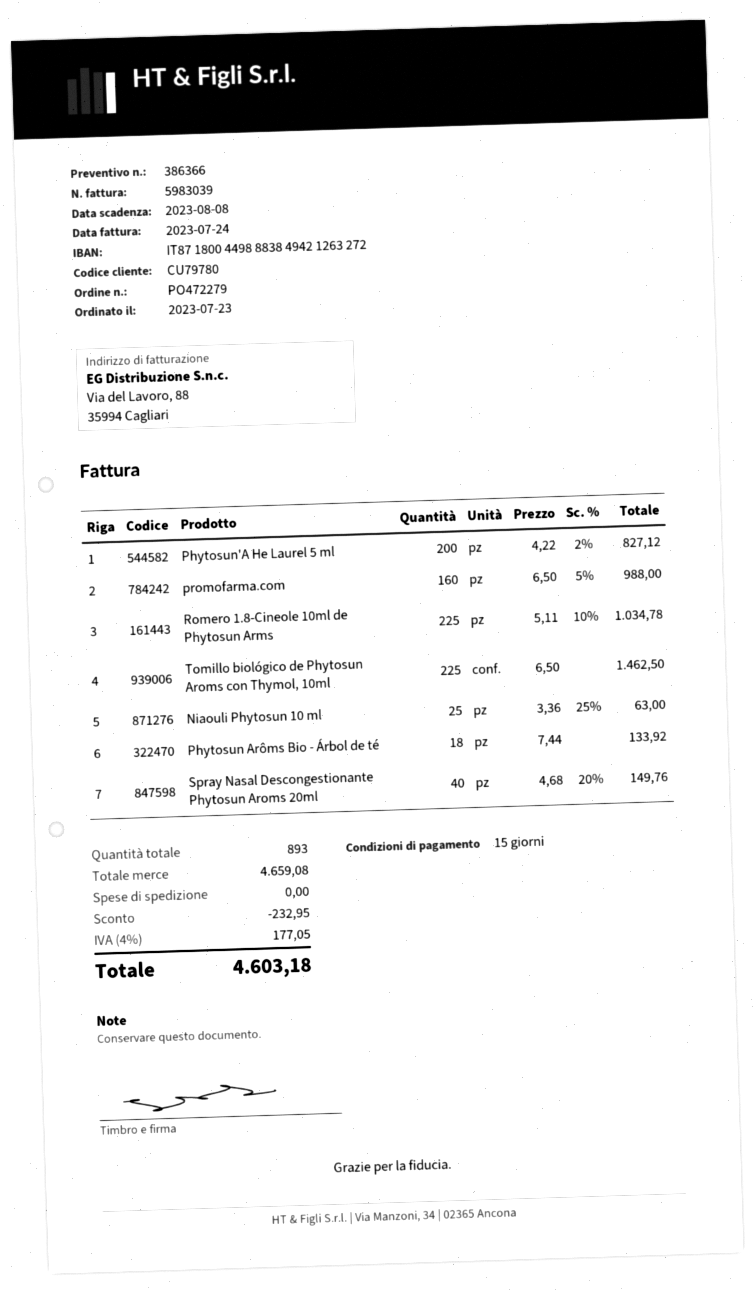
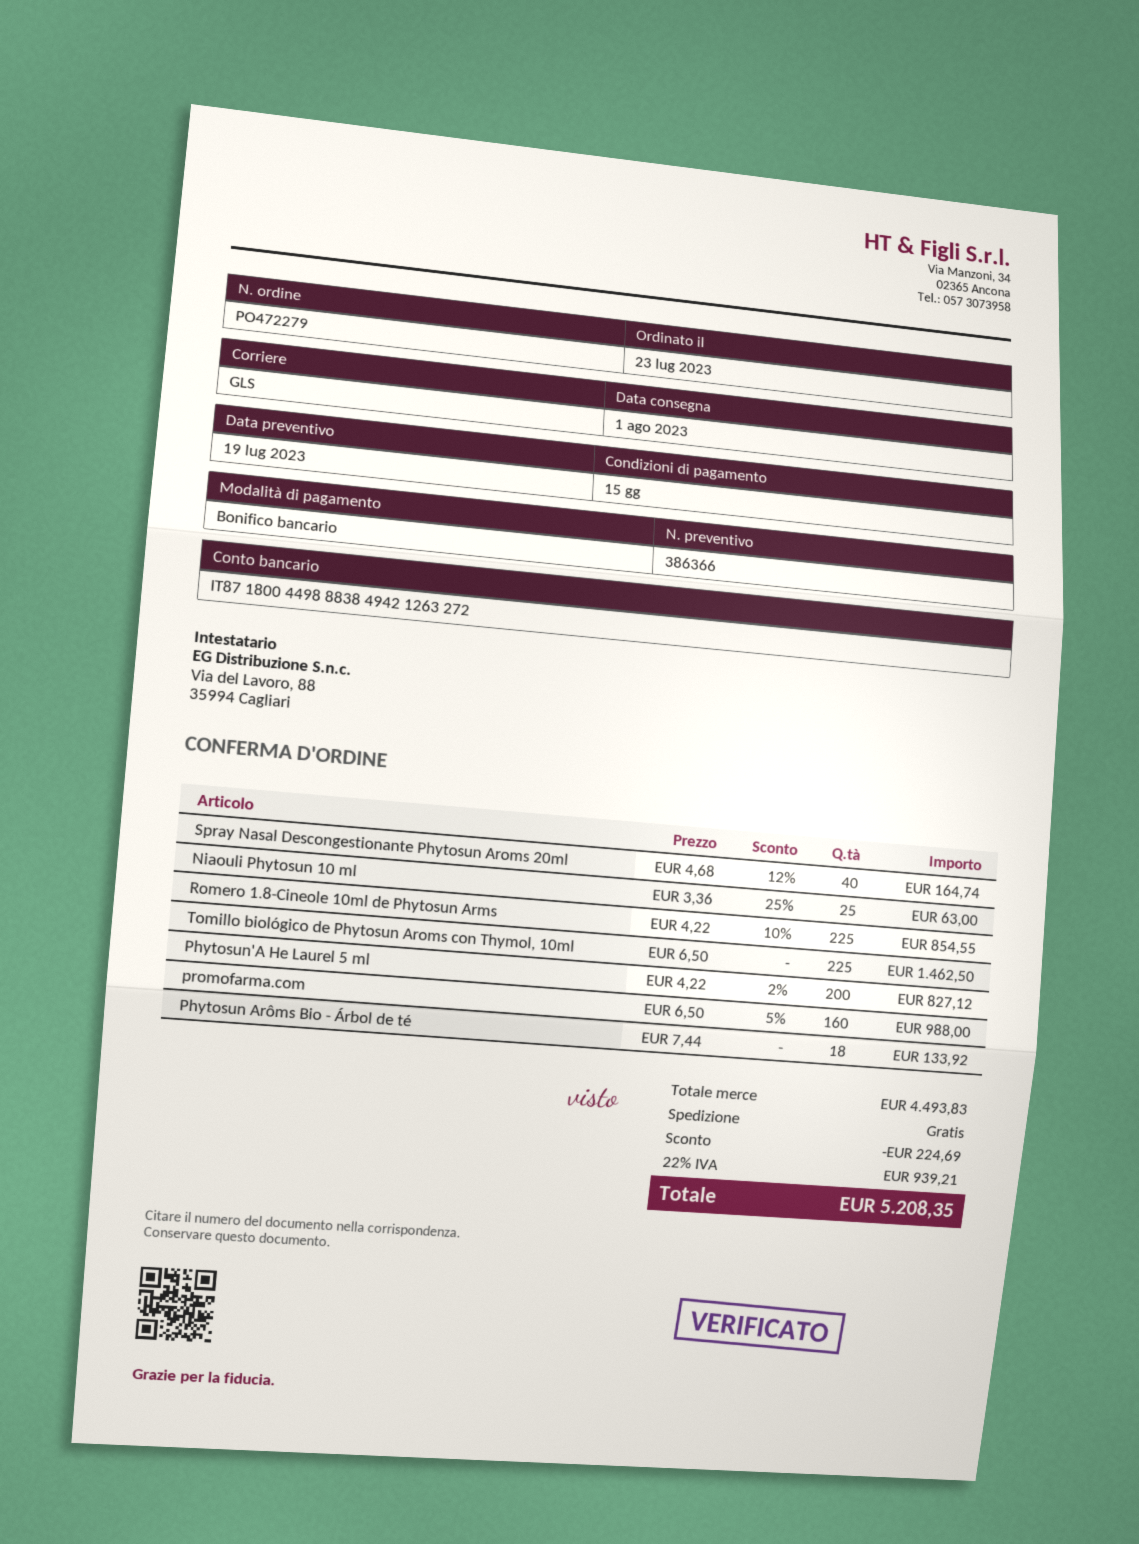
Romero 1.8-Cineole 10ml de Phytosun Arms: 225 x 5.11 - 10% = 1034.78 -> 225 x 4.22 - 10% = 854.55
Spray Nasal Descongestionante Phytosun Aroms 20ml: 40 x 4.68 - 20% = 149.76 -> 40 x 4.68 - 12% = 164.74
subtotal: 4659.08 -> 4493.83
discount: 232.95 -> 224.69
tax: 4% = 177.05 -> 22% = 939.21
total: 4603.18 -> 5208.35

